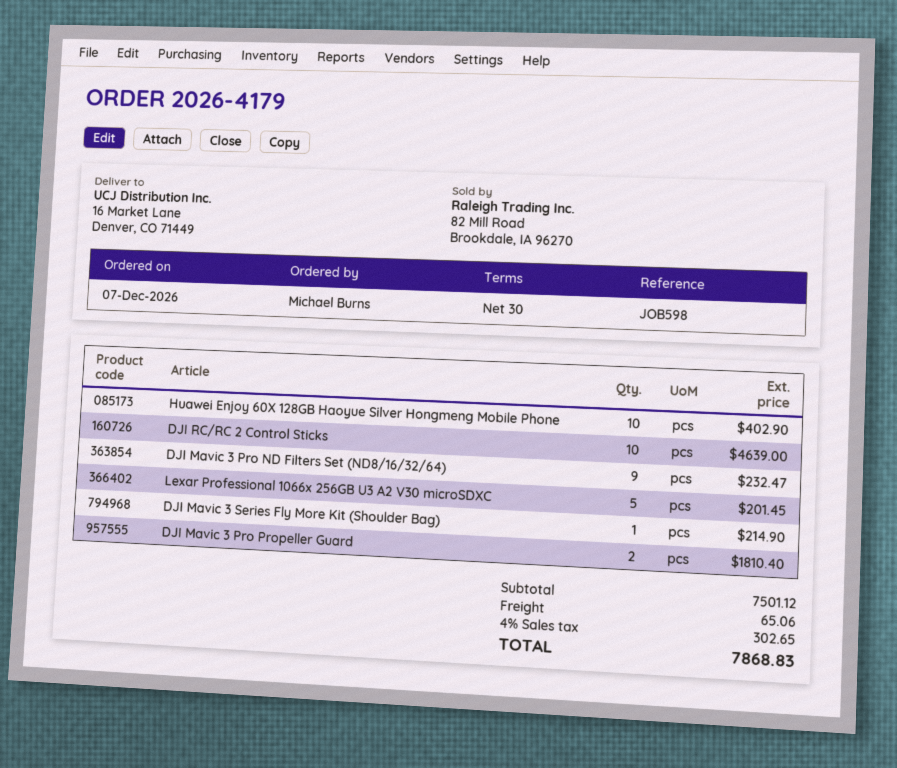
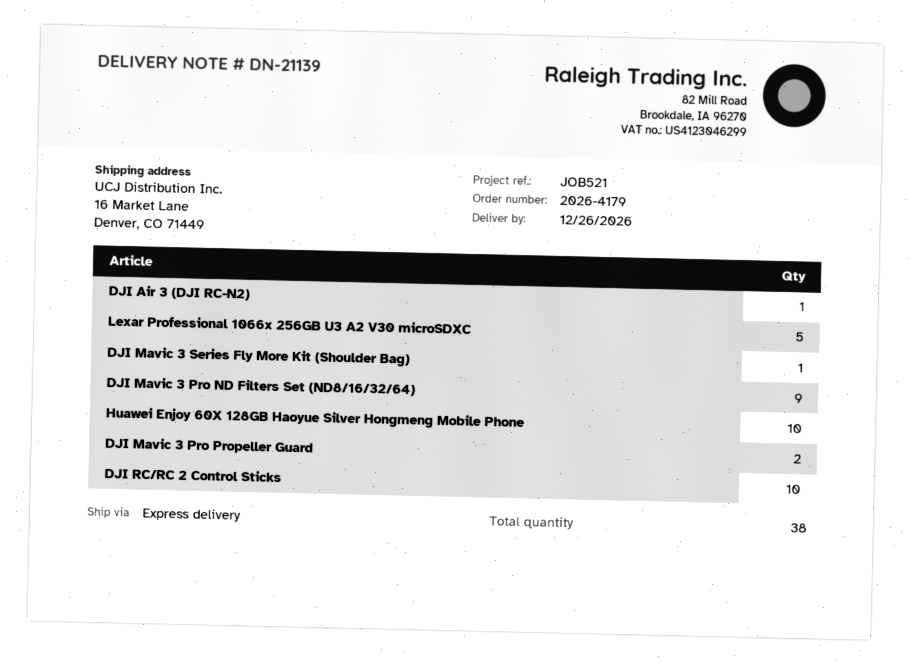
reference: JOB598 -> JOB521
DJI Air 3 (DJI RC-N2): none -> 1

